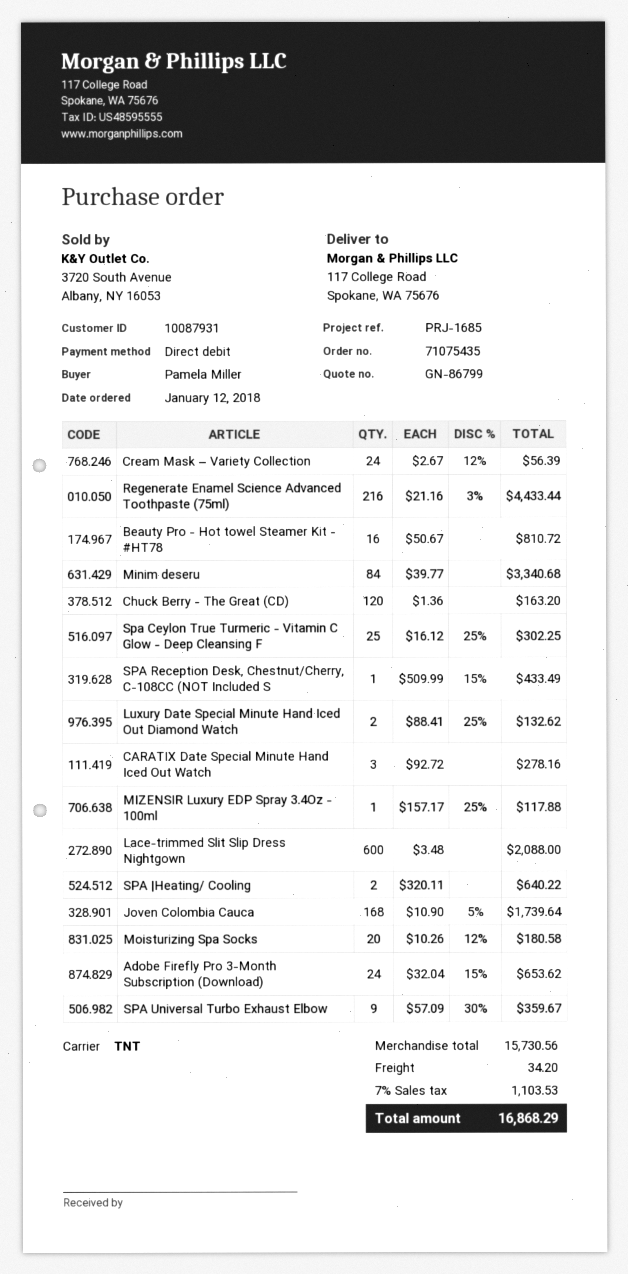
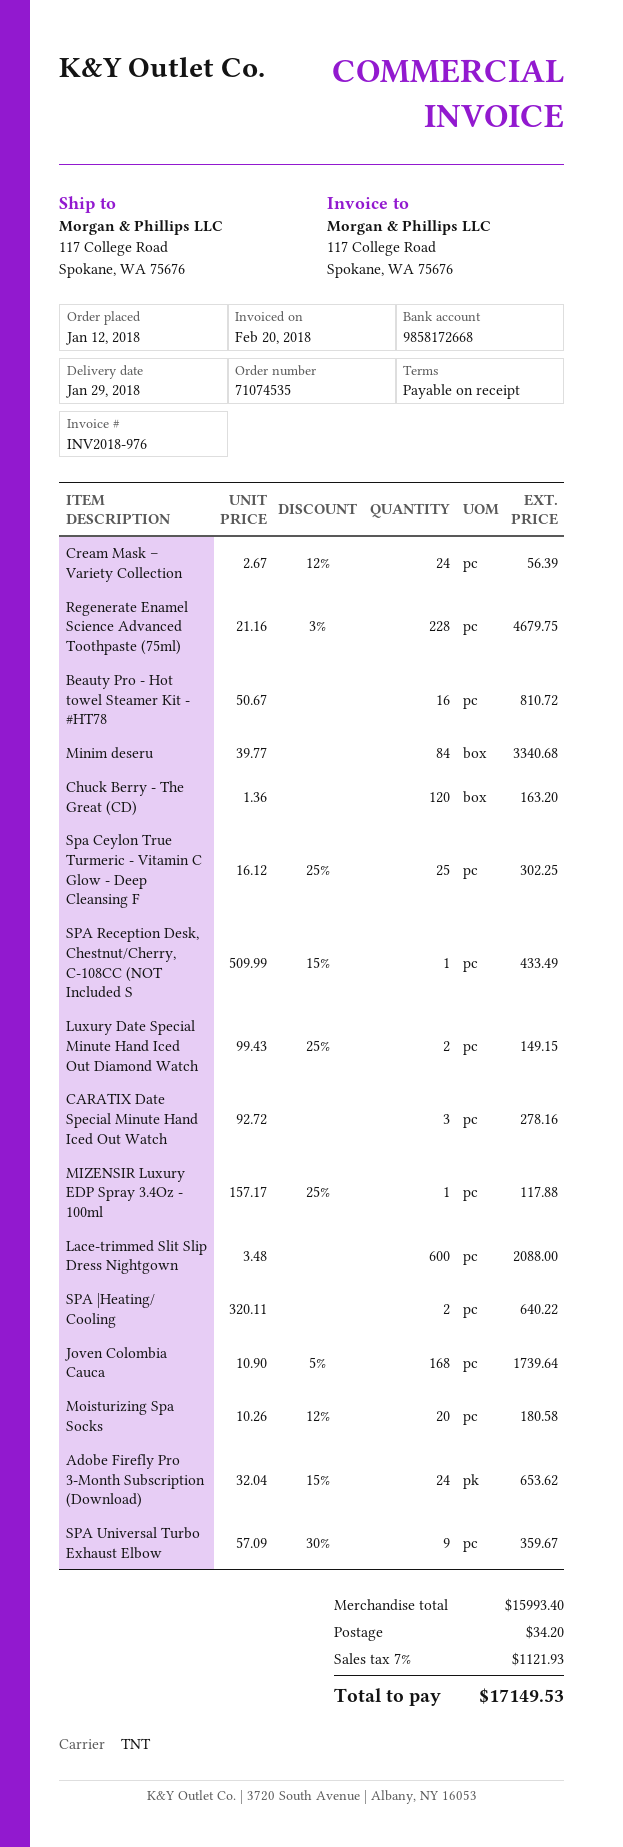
order number: 71075435 -> 71074535
Regenerate Enamel Science Advanced Toothpaste (75ml): 216 x 21.16 - 3% = 4433.44 -> 228 x 21.16 - 3% = 4679.75
Luxury Date Special Minute Hand Iced Out Diamond Watch: 2 x 88.41 - 25% = 132.62 -> 2 x 99.43 - 25% = 149.15
subtotal: 15730.56 -> 15993.40
tax: 7% = 1103.53 -> 7% = 1121.93
total: 16868.29 -> 17149.53

